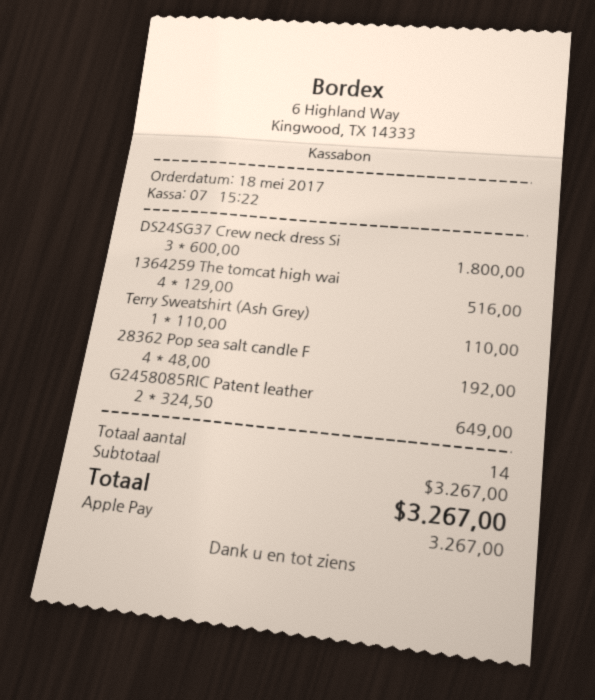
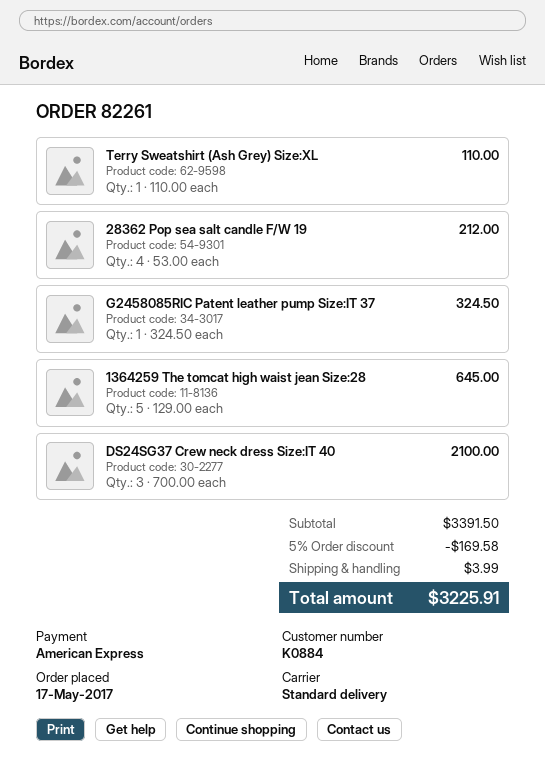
order date: 2017-05-18 -> 2017-05-17
payment method: Apple Pay -> American Express
DS24SG37 Crew neck dress Si: 3 x 600.00 = 1800.00 -> 3 x 700.00 = 2100.00
1364259 The tomcat high wai: 4 x 129.00 = 516.00 -> 5 x 129.00 = 645.00
28362 Pop sea salt candle F: 4 x 48.00 = 192.00 -> 4 x 53.00 = 212.00
G2458085RIC Patent leather: 2 x 324.50 = 649.00 -> 1 x 324.50 = 324.50
subtotal: 3267.00 -> 3391.50
discount: none -> 5% = 169.58
shipping: none -> 3.99
total: 3267.00 -> 3225.91

